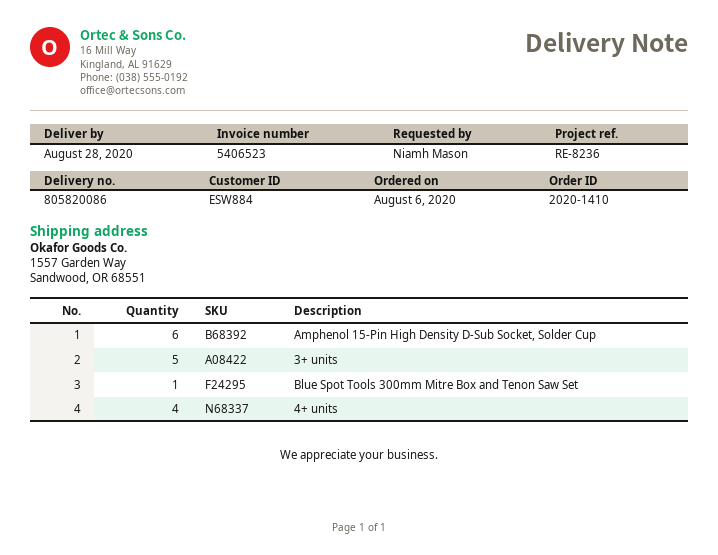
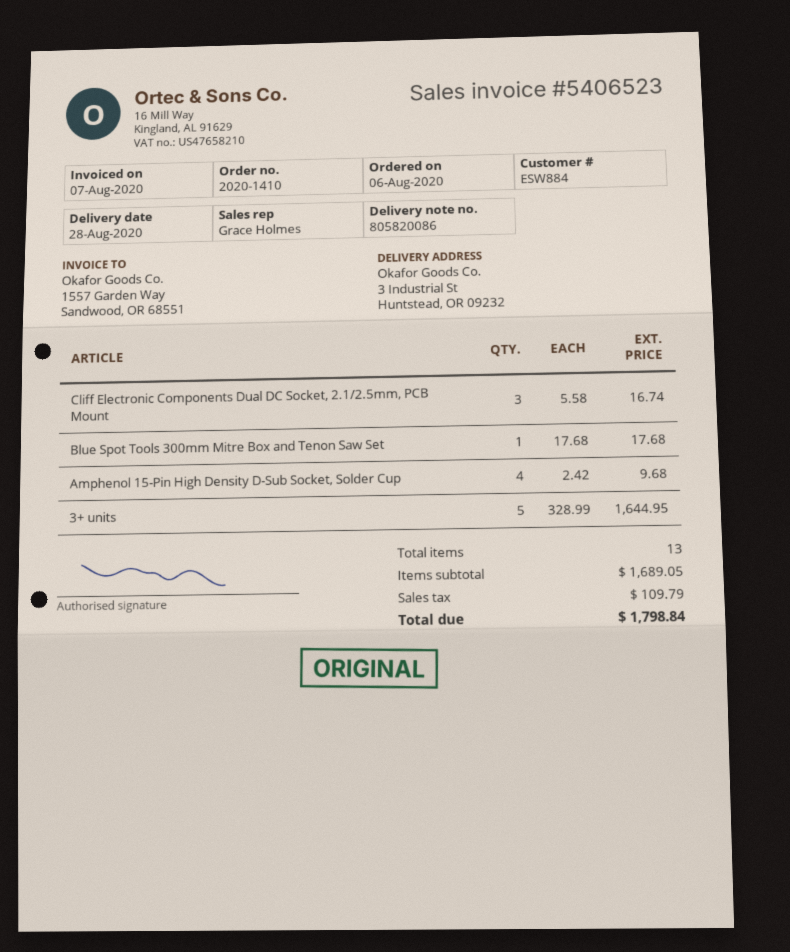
ship to: 1557 Garden Way, Sandwood, OR 68551 -> 3 Industrial St, Huntstead, OR 09232
Amphenol 15-Pin High Density D-Sub Socket, Solder Cup: 6 -> 4
4+ units: 4 -> none
Cliff Electronic Components Dual DC Socket, 2.1/2.5mm, PCB Mount: none -> 3

